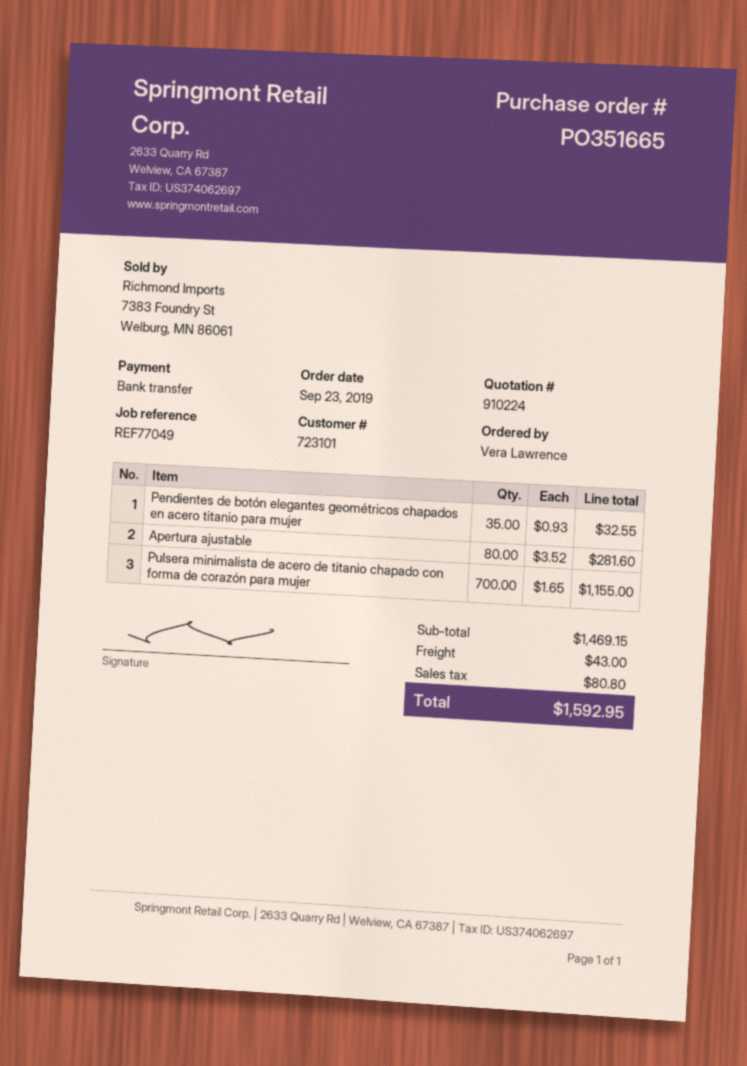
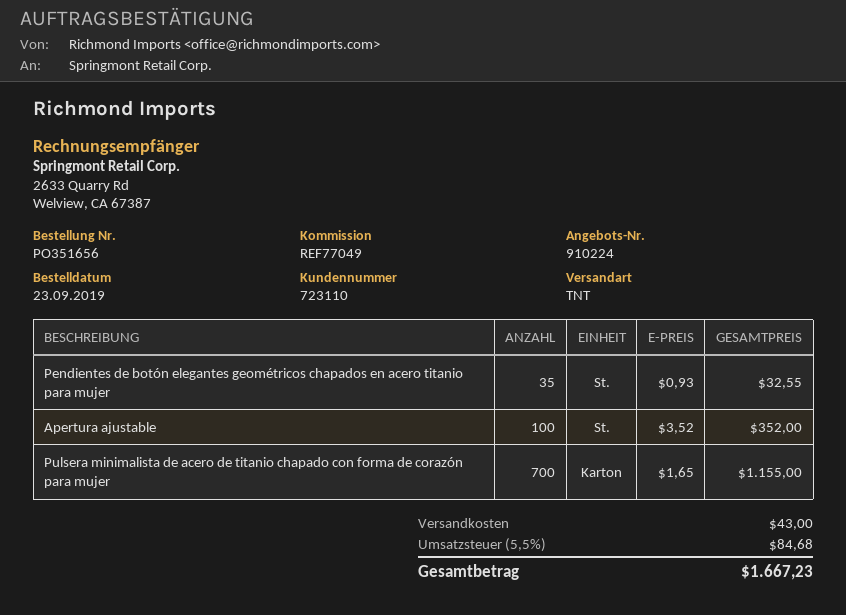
order number: PO351665 -> PO351656
customer number: 723101 -> 723110
Apertura ajustable: 80 x 3.52 = 281.60 -> 100 x 3.52 = 352.00
tax: 80.80 -> 84.68
total: 1592.95 -> 1667.23

